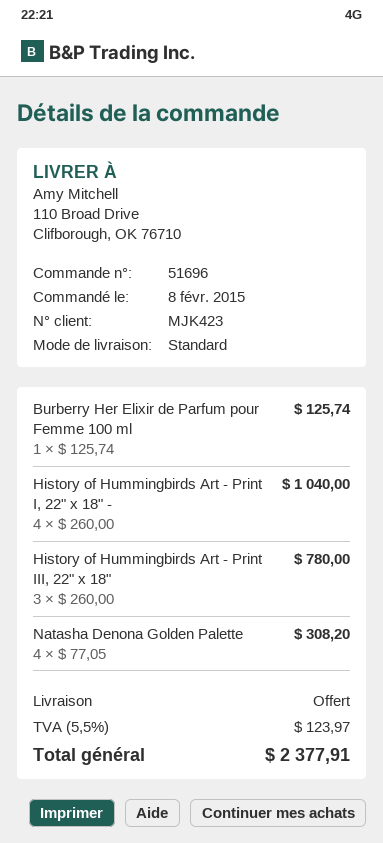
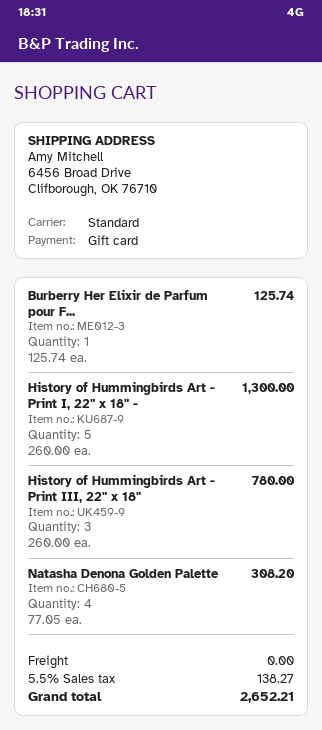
ship to: 110 Broad Drive, Clifborough, OK 76710 -> 6456 Broad Drive, Clifborough, OK 76710
History of Hummingbirds Art - Print I, 22" x 18" -: 4 x 260.00 = 1040.00 -> 5 x 260.00 = 1300.00
tax: 5.5% = 123.97 -> 5.5% = 138.27
total: 2377.91 -> 2652.21

